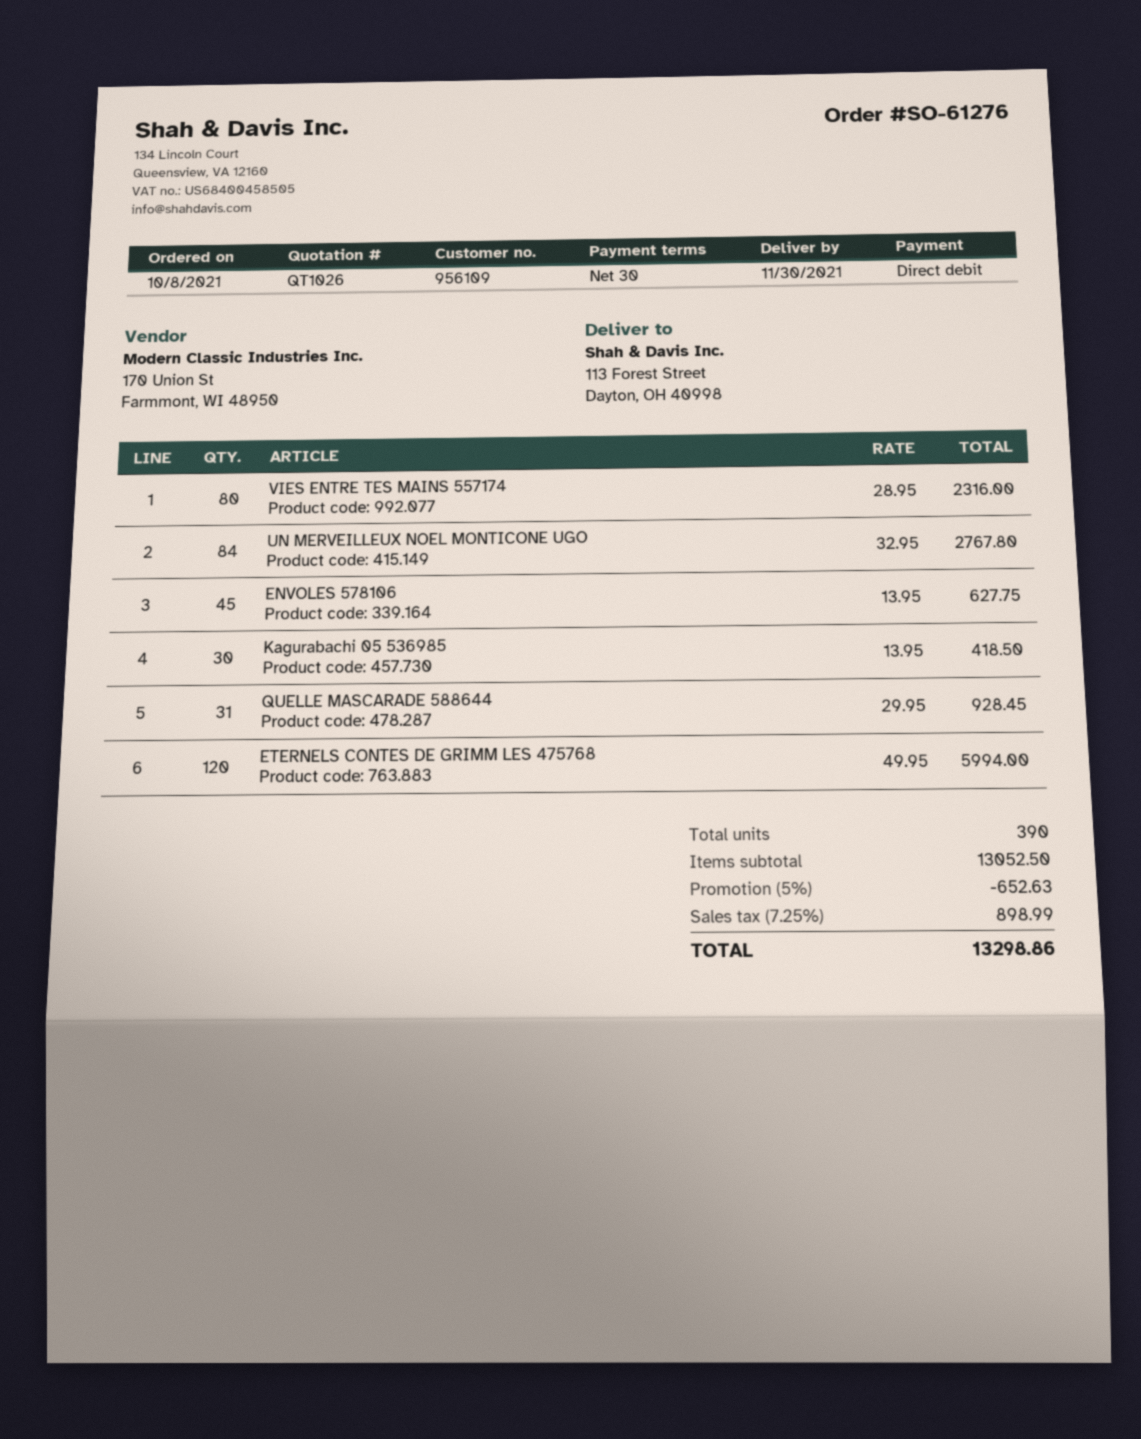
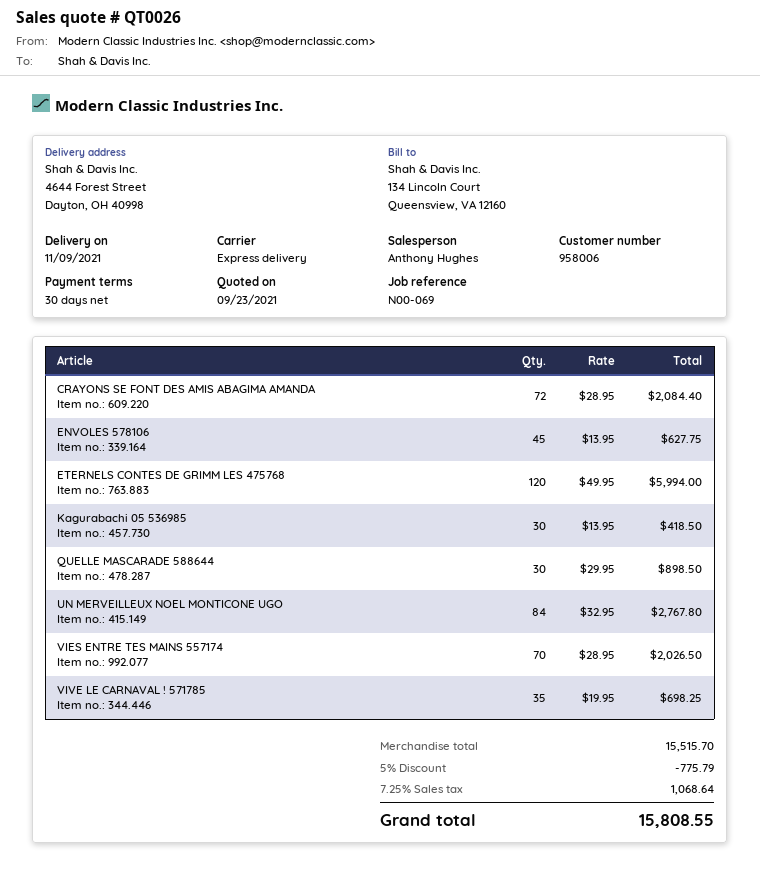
quote number: QT1026 -> QT0026
delivery date: 2021-11-30 -> 2021-11-09
customer number: 956109 -> 958006
ship to: 113 Forest Street, Dayton, OH 40998 -> 4644 Forest Street, Dayton, OH 40998
VIES ENTRE TES MAINS 557174: 80 x 28.95 = 2316.00 -> 70 x 28.95 = 2026.50
QUELLE MASCARADE 588644: 31 x 29.95 = 928.45 -> 30 x 29.95 = 898.50
CRAYONS SE FONT DES AMIS ABAGIMA AMANDA: none -> 72 x 28.95 = 2084.40
VIVE LE CARNAVAL ! 571785: none -> 35 x 19.95 = 698.25
subtotal: 13052.50 -> 15515.70
discount: 5% = 652.63 -> 5% = 775.79
tax: 7.25% = 898.99 -> 7.25% = 1068.64
total: 13298.86 -> 15808.55

